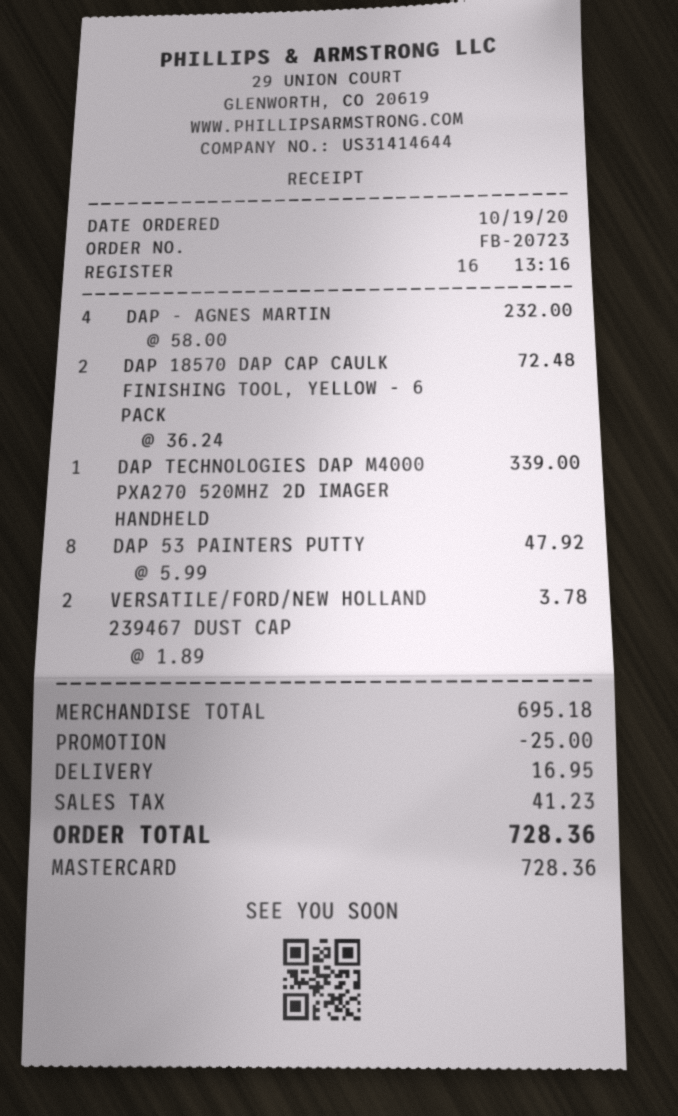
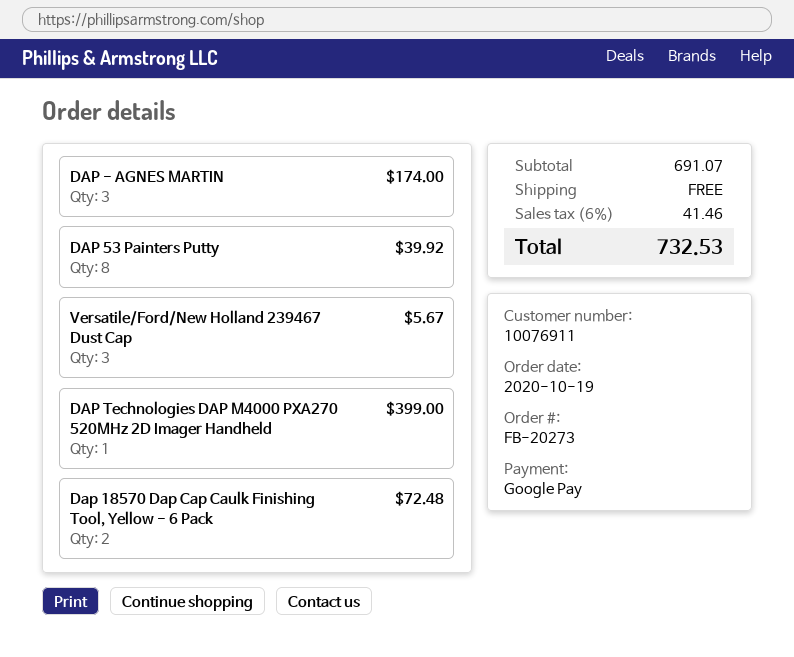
order number: FB-20723 -> FB-20273
payment method: Mastercard -> Google Pay
DAP - AGNES MARTIN: 4 for 232.00 -> 3 for 174.00
DAP TECHNOLOGIES DAP M4000 PXA270 520MHZ 2D IMAGER HANDHELD: 1 for 339.00 -> 1 for 399.00
DAP 53 PAINTERS PUTTY: 8 for 47.92 -> 8 for 39.92
VERSATILE/FORD/NEW HOLLAND 239467 DUST CAP: 2 for 3.78 -> 3 for 5.67
subtotal: 695.18 -> 691.07
discount: 25.00 -> none
shipping: 16.95 -> 0.00
tax: 41.23 -> 41.46
total: 728.36 -> 732.53

